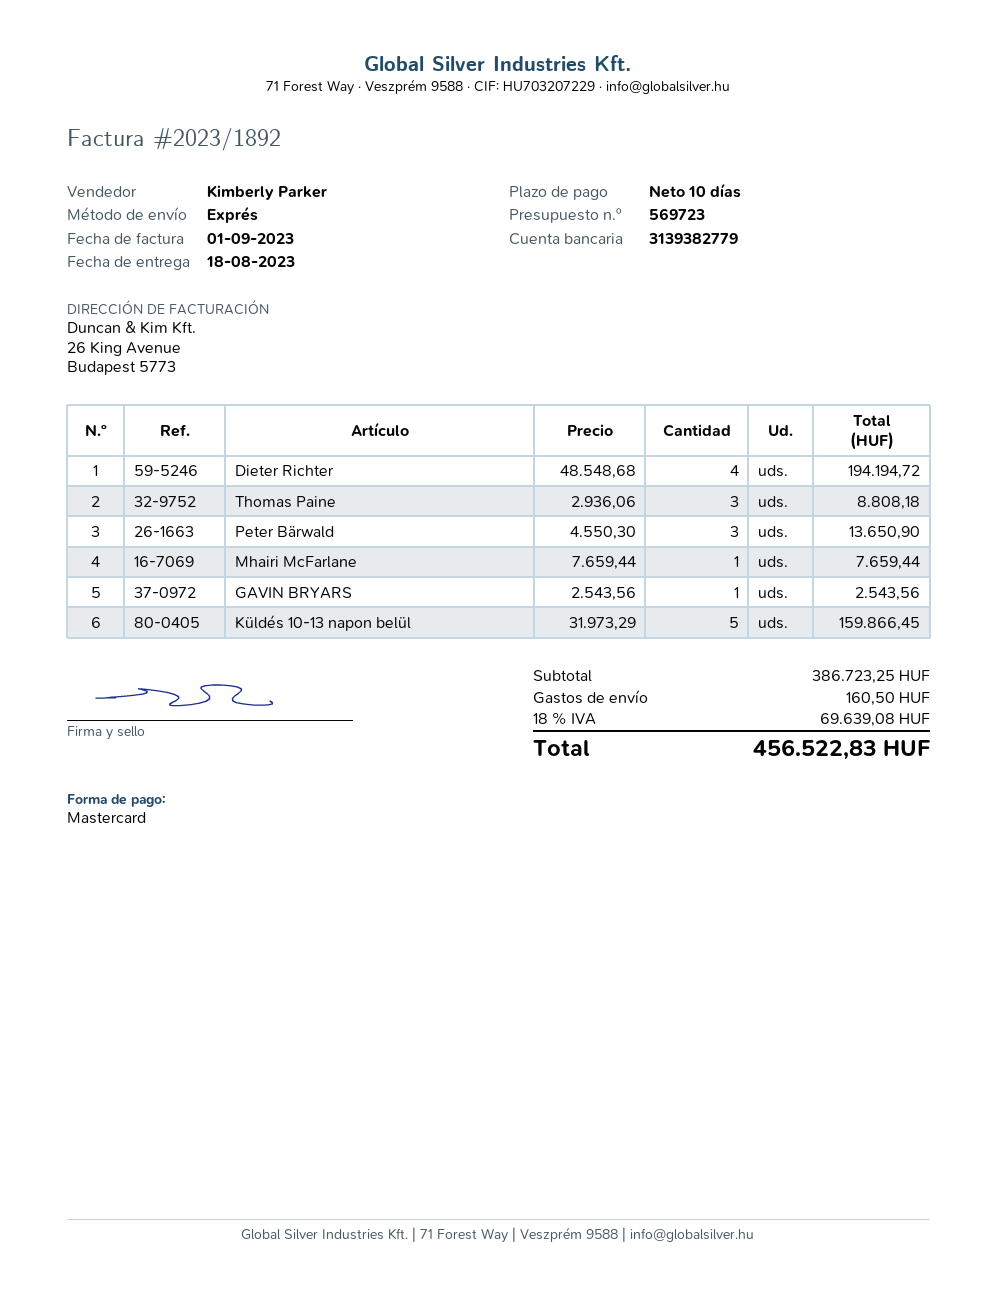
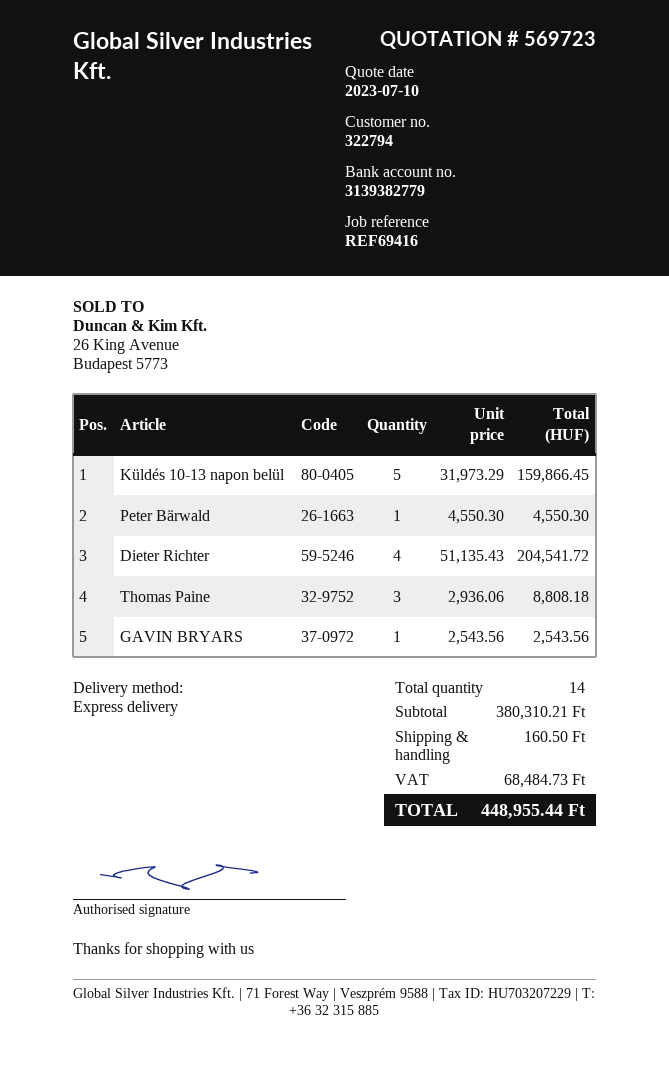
Dieter Richter: 4 x 48548.68 = 194194.72 -> 4 x 51135.43 = 204541.72
Peter Bärwald: 3 x 4550.30 = 13650.90 -> 1 x 4550.30 = 4550.30
Mhairi McFarlane: 1 x 7659.44 = 7659.44 -> none
subtotal: 386723.25 -> 380310.21
tax: 69639.08 -> 68484.73
total: 456522.83 -> 448955.44

